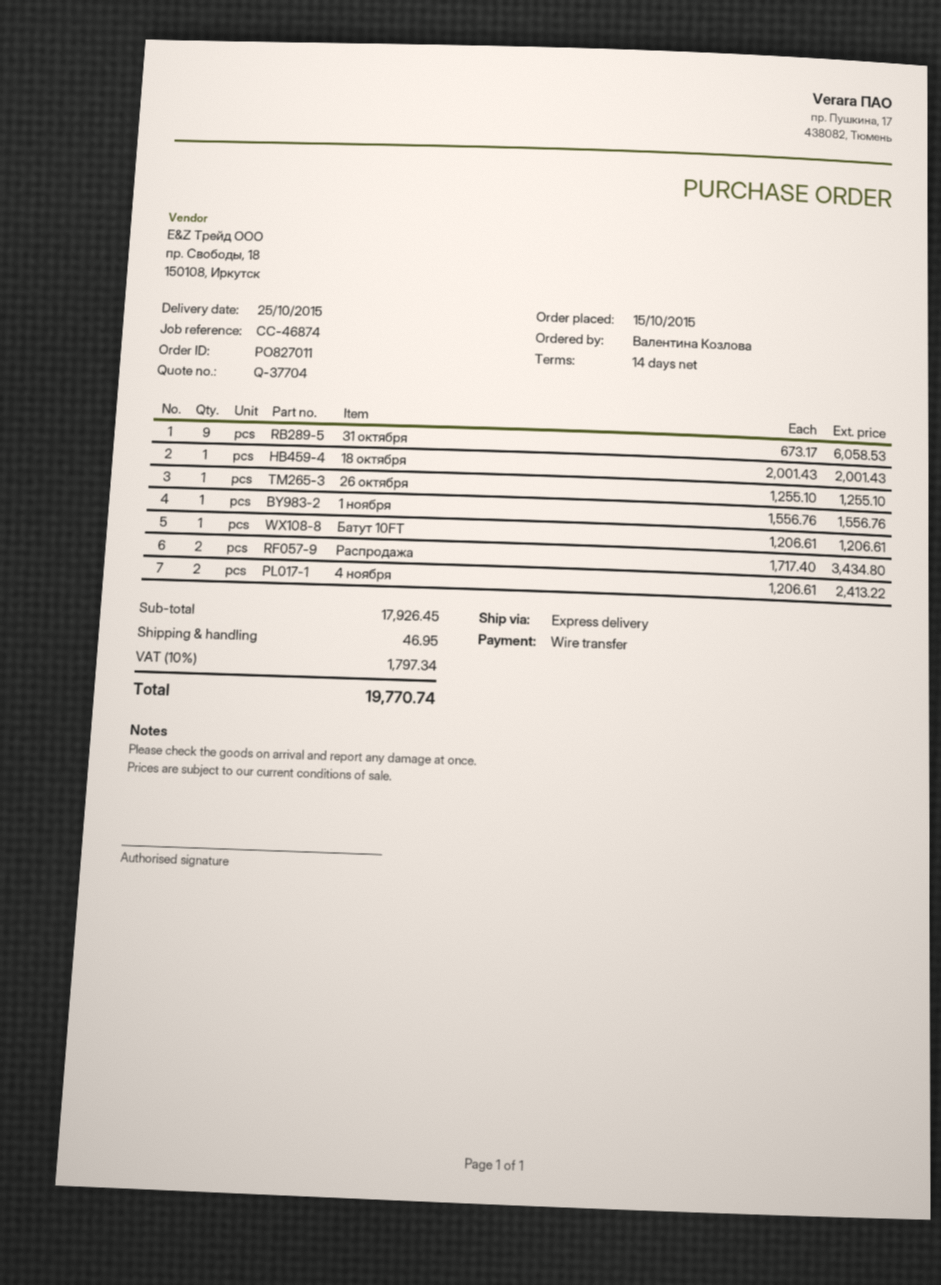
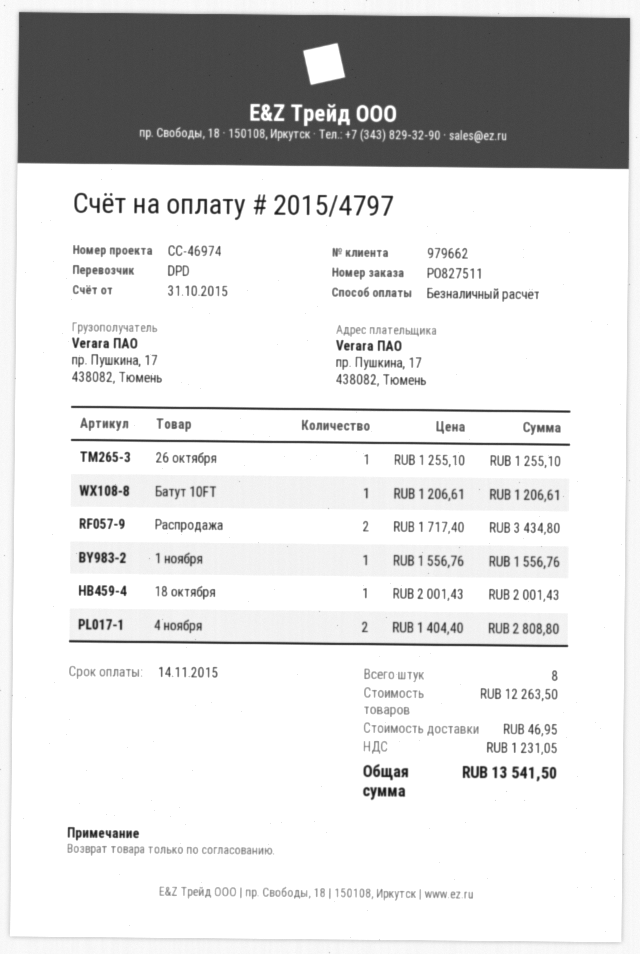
order number: PO827011 -> PO827511
reference: CC-46874 -> CC-46974
shipping method: express -> DPD
31 октября: 9 x 673.17 = 6058.53 -> none
4 ноября: 2 x 1206.61 = 2413.22 -> 2 x 1404.40 = 2808.80
subtotal: 17926.45 -> 12263.50
tax: 1797.34 -> 1231.05
total: 19770.74 -> 13541.50

